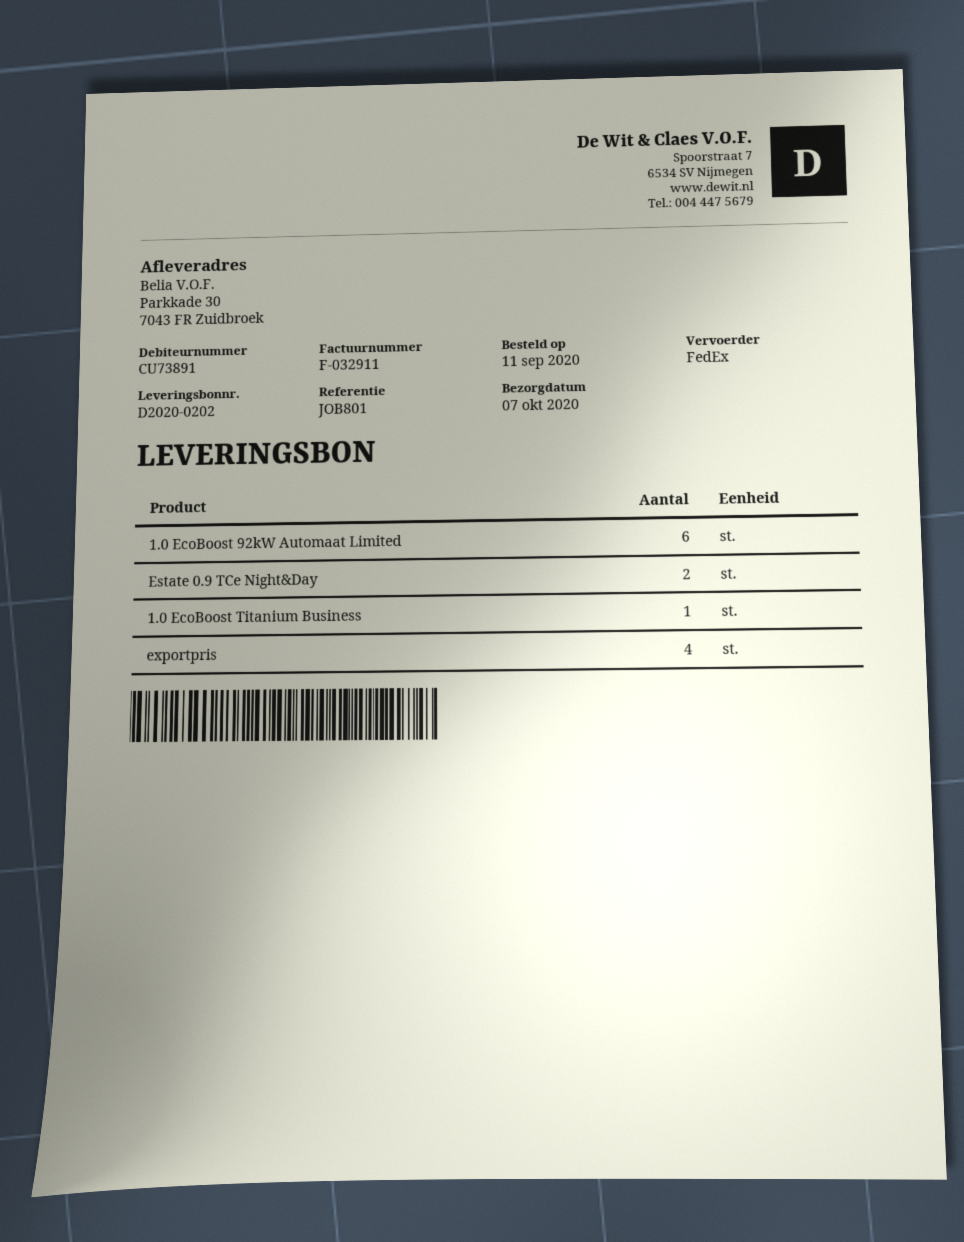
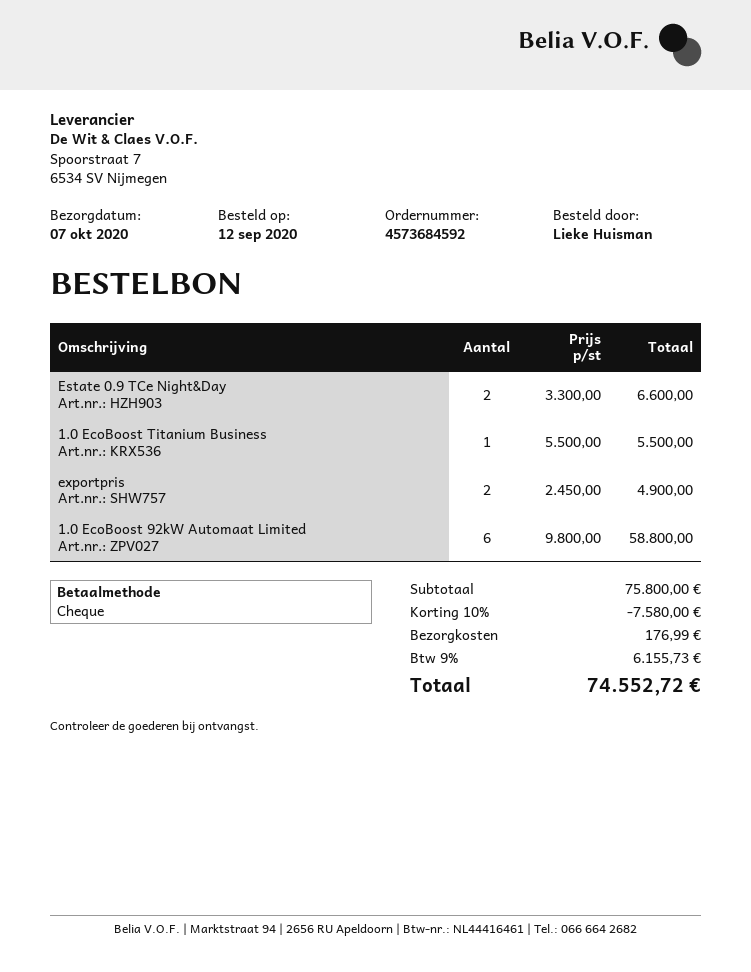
order date: 2020-09-11 -> 2020-09-12
exportpris: 4 -> 2

